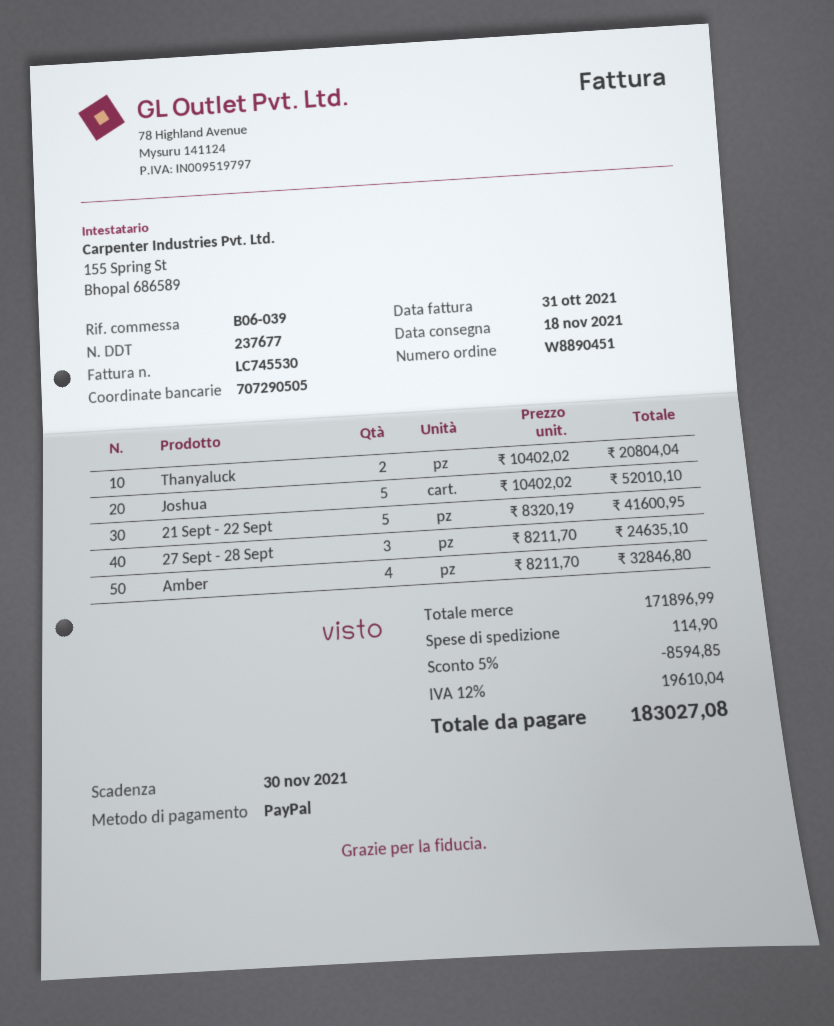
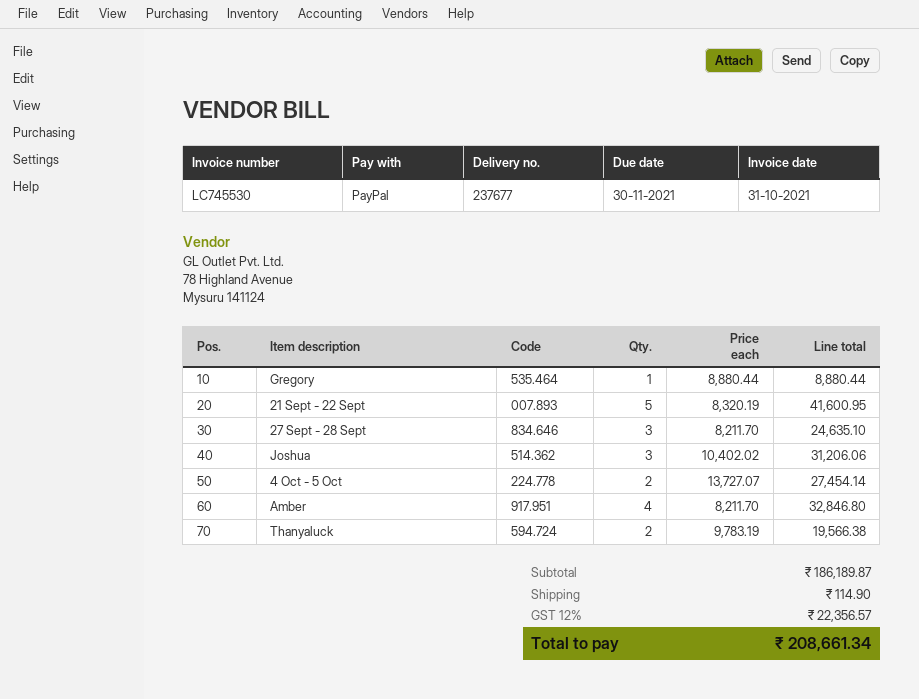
Thanyaluck: 2 x 10402.02 = 20804.04 -> 2 x 9783.19 = 19566.38
Joshua: 5 x 10402.02 = 52010.10 -> 3 x 10402.02 = 31206.06
Gregory: none -> 1 x 8880.44 = 8880.44
4 Oct - 5 Oct: none -> 2 x 13727.07 = 27454.14
subtotal: 171896.99 -> 186189.87
discount: 5% = 8594.85 -> none
tax: 12% = 19610.04 -> 12% = 22356.57
total: 183027.08 -> 208661.34

